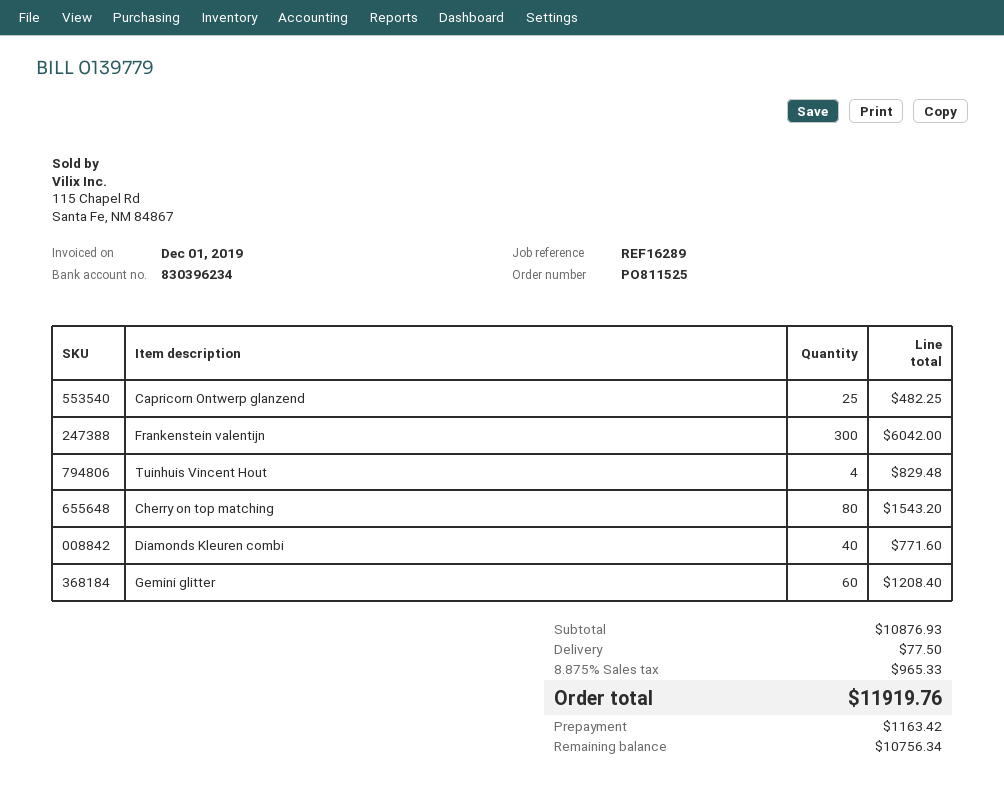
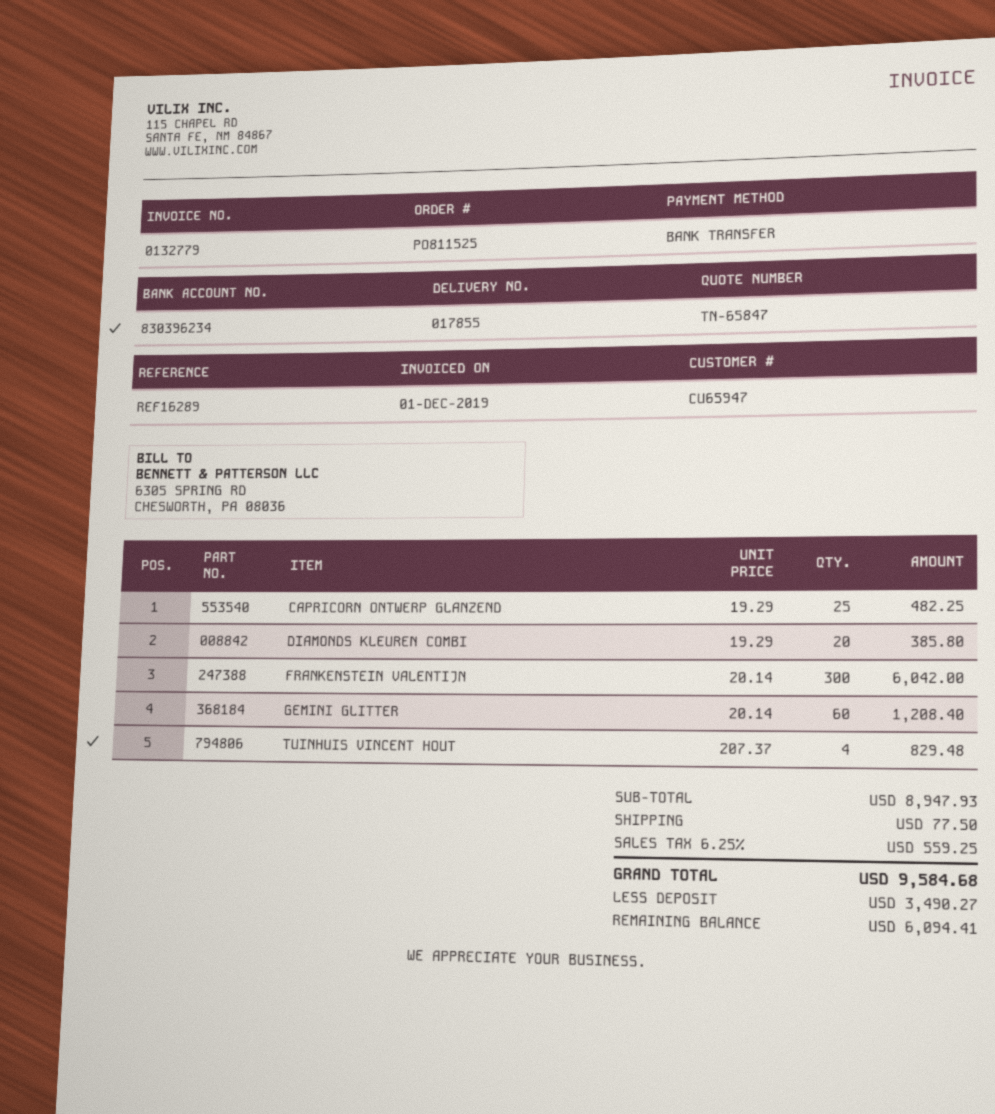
invoice number: 0139779 -> 0132779
Cherry on top matching: 80 for 1543.20 -> none
Diamonds Kleuren combi: 40 for 771.60 -> 20 for 385.80
subtotal: 10876.93 -> 8947.93
tax: 8.875% = 965.33 -> 6.25% = 559.25
total: 11919.76 -> 9584.68
deposit: 1163.42 -> 3490.27
balance: 10756.34 -> 6094.41

